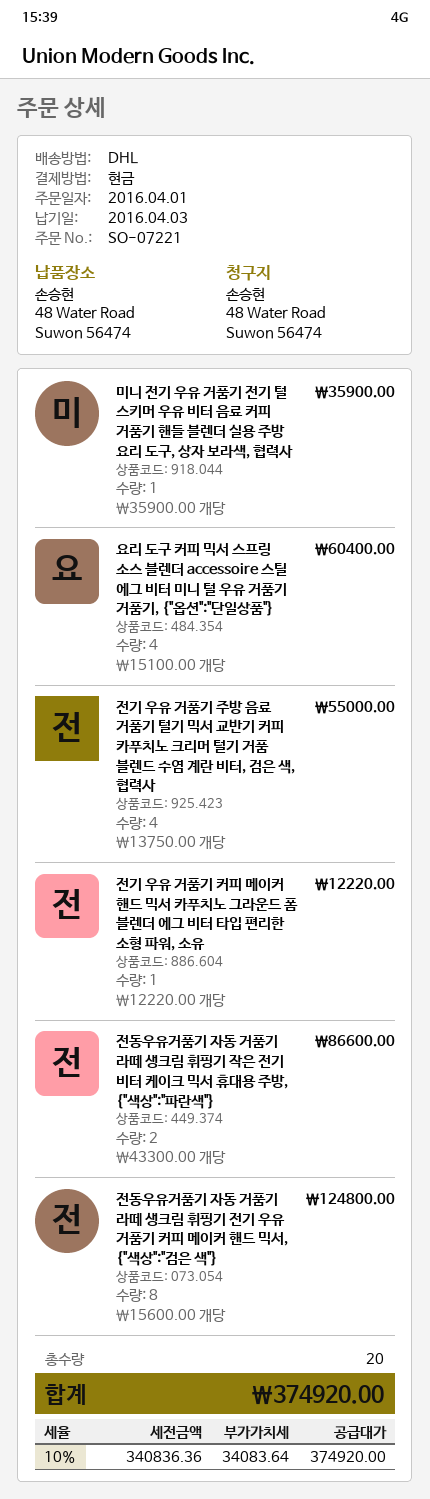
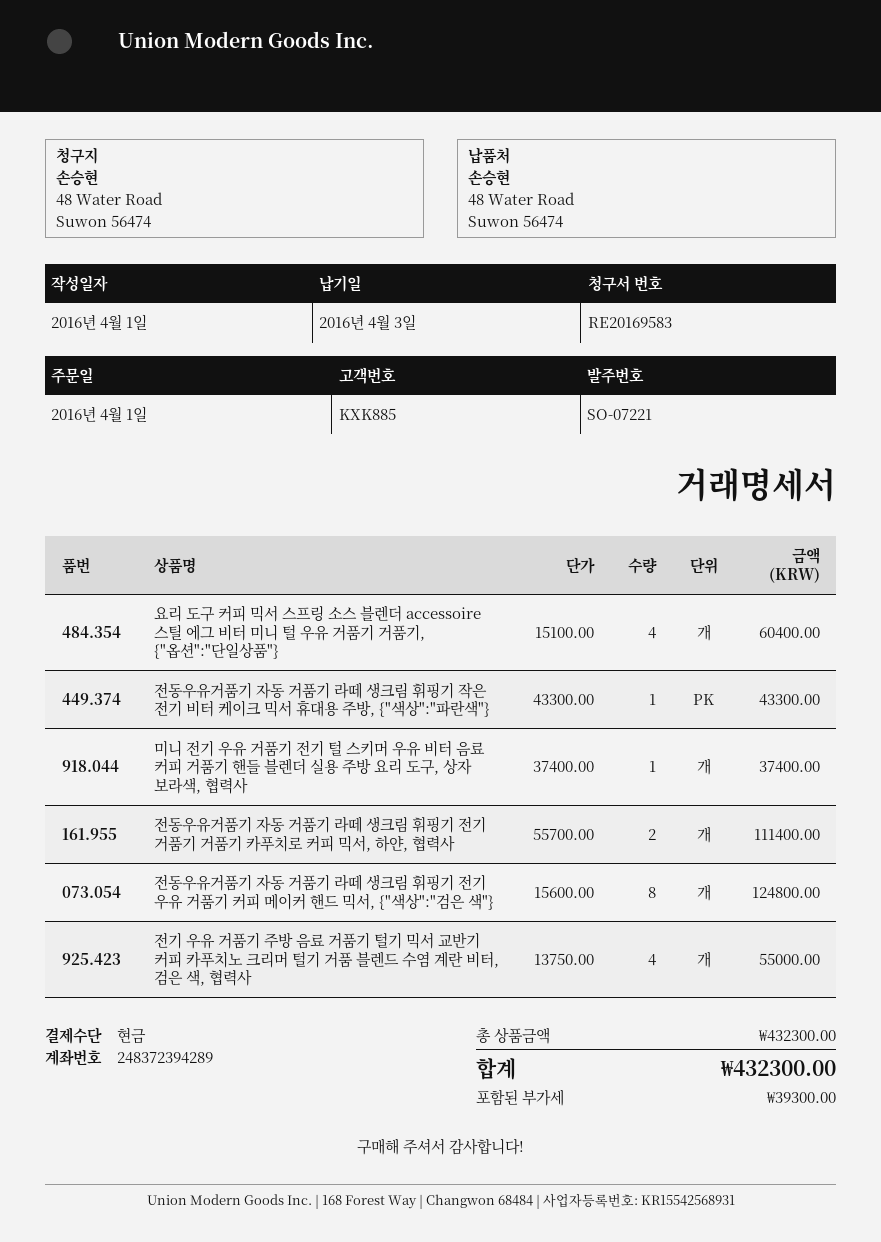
미니 전기 우유 거품기 전기 털 스키머 우유 비터 음료 커피 거품기 핸들 블렌더 실용 주방 요리 도구, 상자 보라색, 협력사: 1 x 35900.00 = 35900.00 -> 1 x 37400.00 = 37400.00
전기 우유 거품기 커피 메이커 핸드 믹서 카푸치노 그라운드 폼 블렌더 에그 비터 타입 편리한 소형 파워, 소유: 1 x 12220.00 = 12220.00 -> none
전동우유거품기 자동 거품기 라떼 생크림 휘핑기 작은 전기 비터 케이크 믹서 휴대용 주방, {"색상":"파란색"}: 2 x 43300.00 = 86600.00 -> 1 x 43300.00 = 43300.00
전동우유거품기 자동 거품기 라떼 생크림 휘핑기 전기 거품기 거품기 카푸치로 커피 믹서, 하얀, 협력사: none -> 2 x 55700.00 = 111400.00
tax: 34083.64 -> 39300.00
total: 374920.00 -> 432300.00

